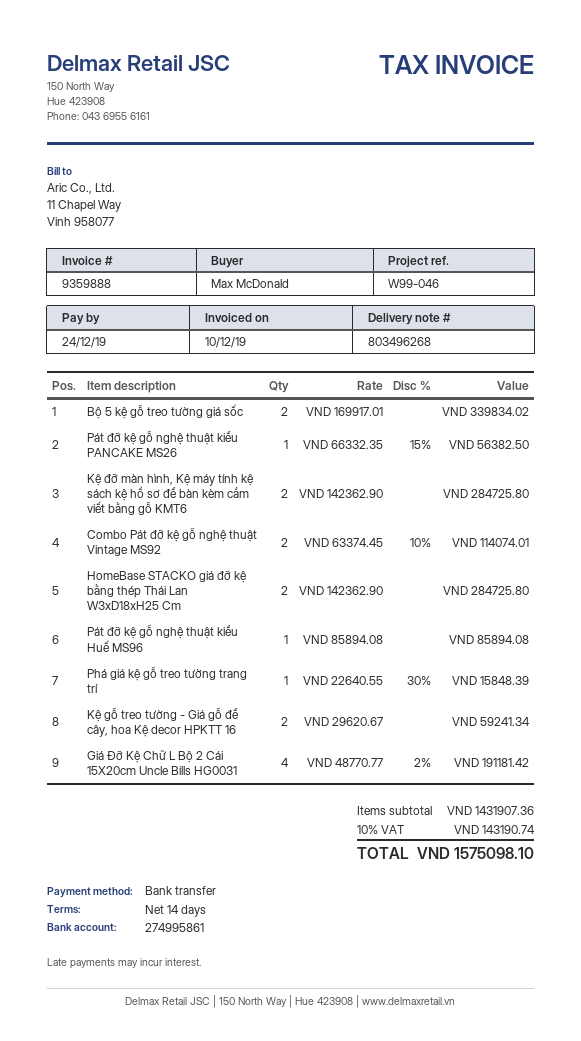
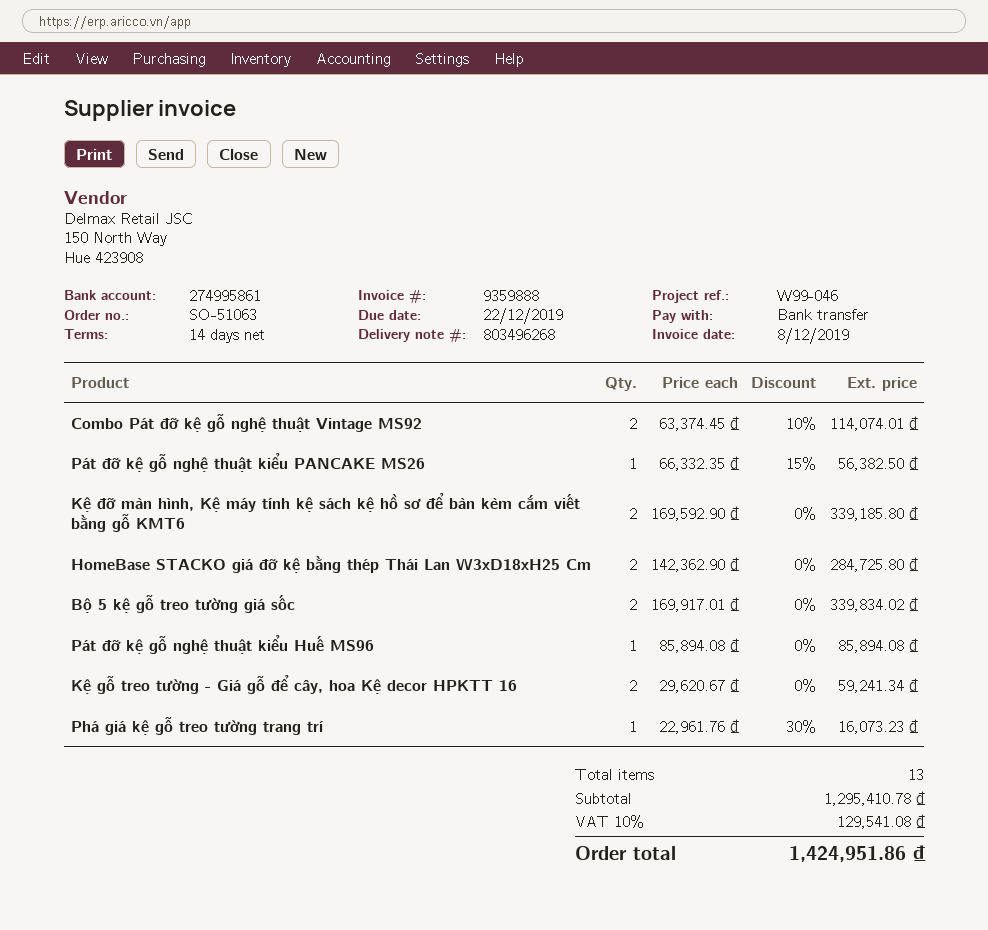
invoice date: 2019-12-10 -> 2019-12-08
due date: 2019-12-24 -> 2019-12-22
Kệ đỡ màn hình, Kệ máy tính kệ sách kệ hồ sơ để bàn kèm cắm viết bằng gỗ KMT6: 2 x 142362.90 = 284725.80 -> 2 x 169592.90 = 339185.80
Phá giá kệ gỗ treo tường trang trí: 1 x 22640.55 - 30% = 15848.39 -> 1 x 22961.76 - 30% = 16073.23
Giá Đỡ Kệ Chữ L Bộ 2 Cái 15X20cm Uncle Bills HG0031: 4 x 48770.77 - 2% = 191181.42 -> none
subtotal: 1431907.36 -> 1295410.78
tax: 10% = 143190.74 -> 10% = 129541.08
total: 1575098.10 -> 1424951.86

